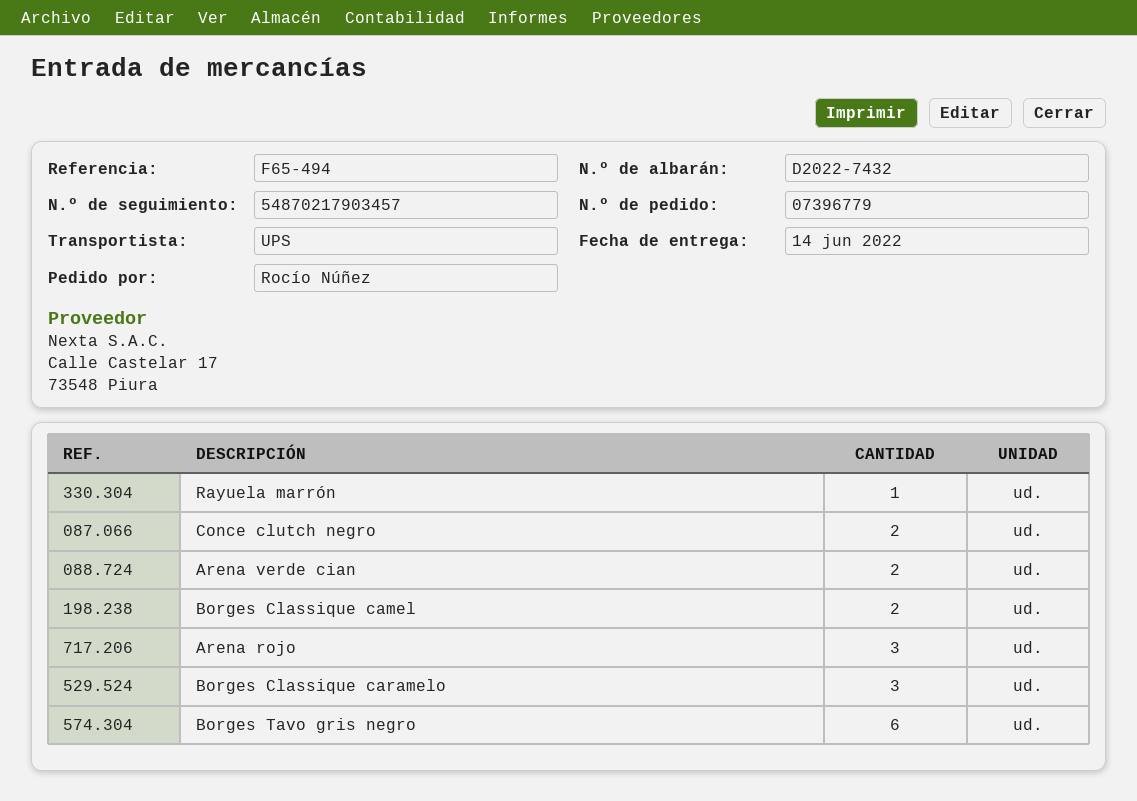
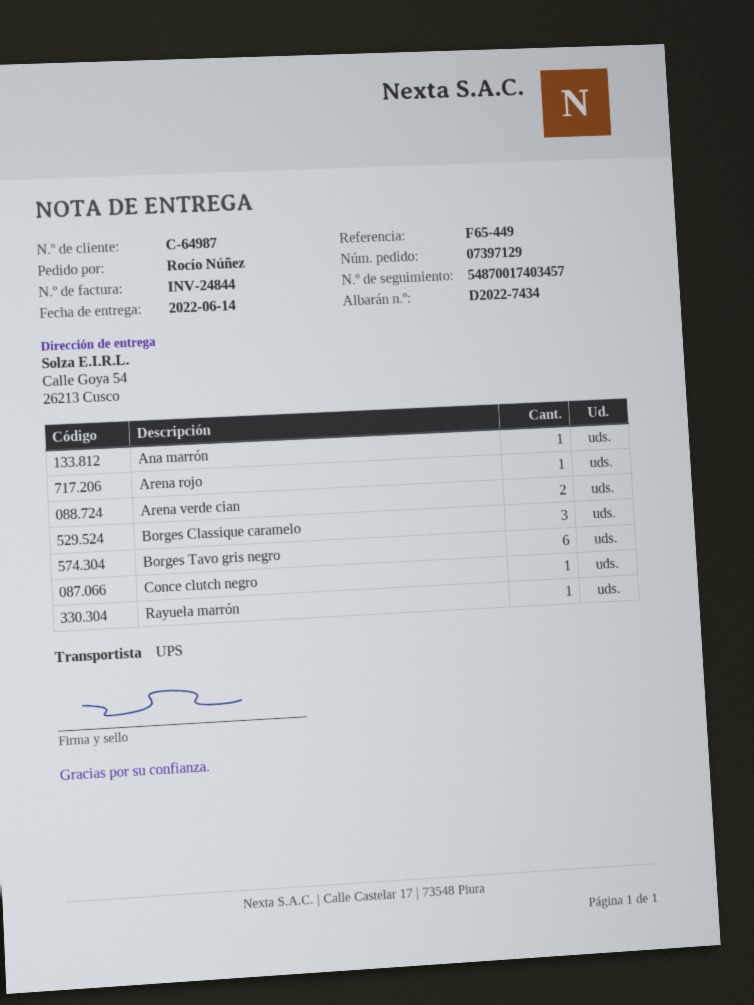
order number: 07396779 -> 07397129
delivery note number: D2022-7432 -> D2022-7434
reference: F65-494 -> F65-449
tracking number: 54870217903457 -> 54870017403457
Conce clutch negro: 2 -> 1
Borges Classique camel: 2 -> none
Arena rojo: 3 -> 1
Ana marrón: none -> 1

